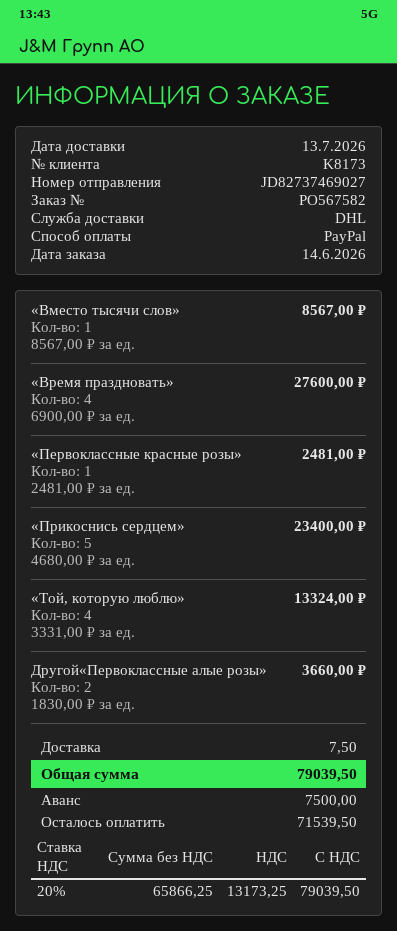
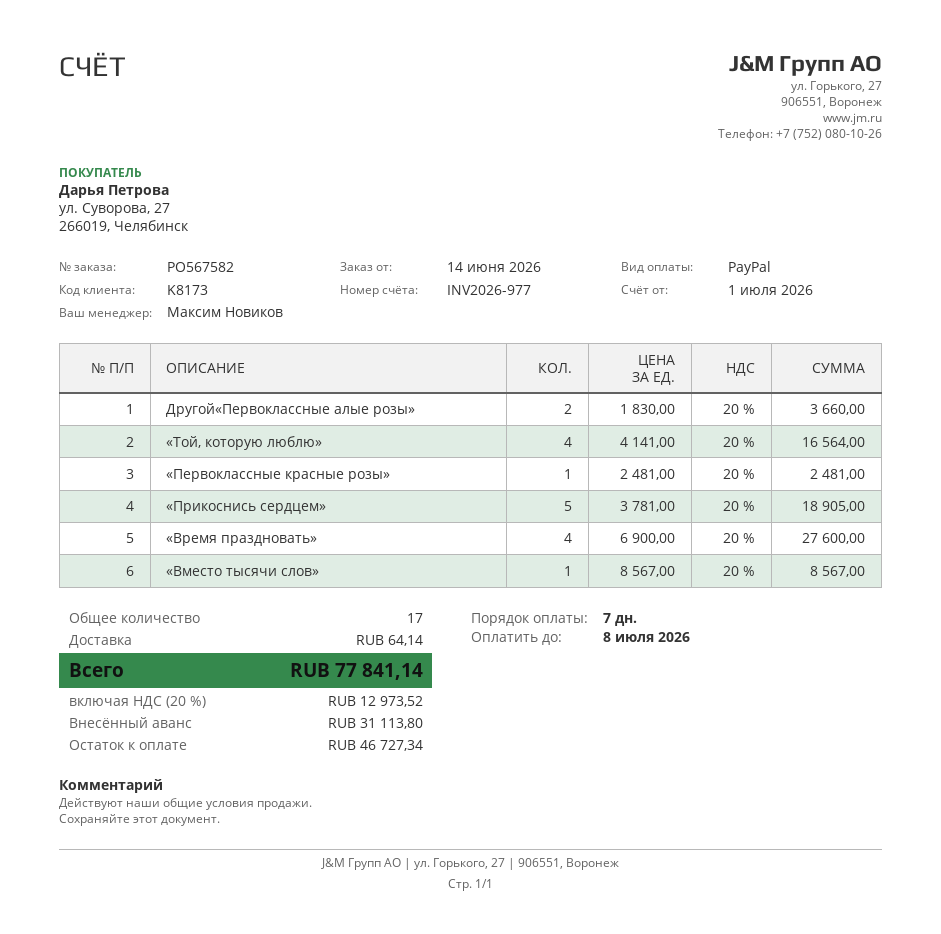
«Прикоснись сердцем»: 5 x 4680.00 = 23400.00 -> 5 x 3781.00 = 18905.00
«Той, которую люблю»: 4 x 3331.00 = 13324.00 -> 4 x 4141.00 = 16564.00
shipping: 7.50 -> 64.14
tax: 20% = 13173.25 -> 20% = 12973.52
total: 79039.50 -> 77841.14
deposit: 7500.00 -> 31113.80
balance: 71539.50 -> 46727.34

